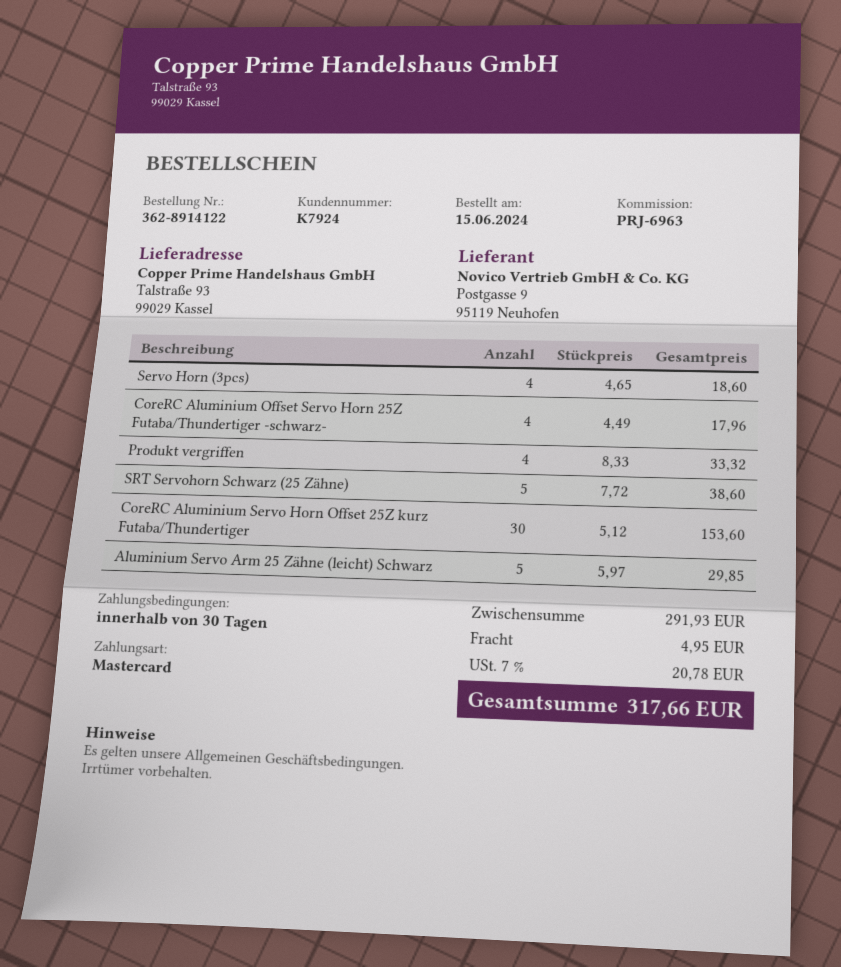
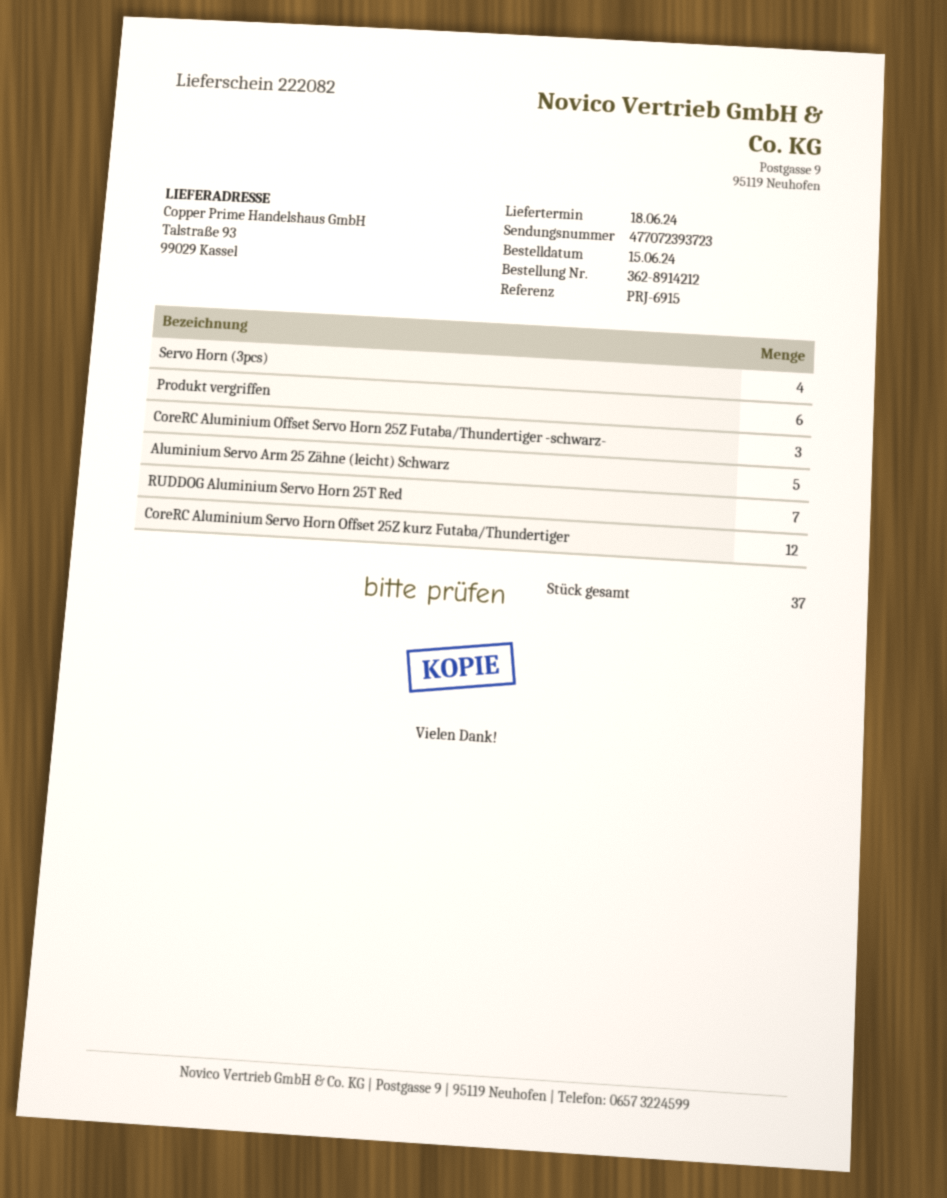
order number: 362-8914122 -> 362-8914212
reference: PRJ-6963 -> PRJ-6915
CoreRC Aluminium Offset Servo Horn 25Z Futaba/Thundertiger -schwarz-: 4 -> 3
Produkt vergriffen: 4 -> 6
SRT Servohorn Schwarz (25 Zähne): 5 -> none
CoreRC Aluminium Servo Horn Offset 25Z kurz Futaba/Thundertiger: 30 -> 12
RUDDOG Aluminium Servo Horn 25T Red: none -> 7

